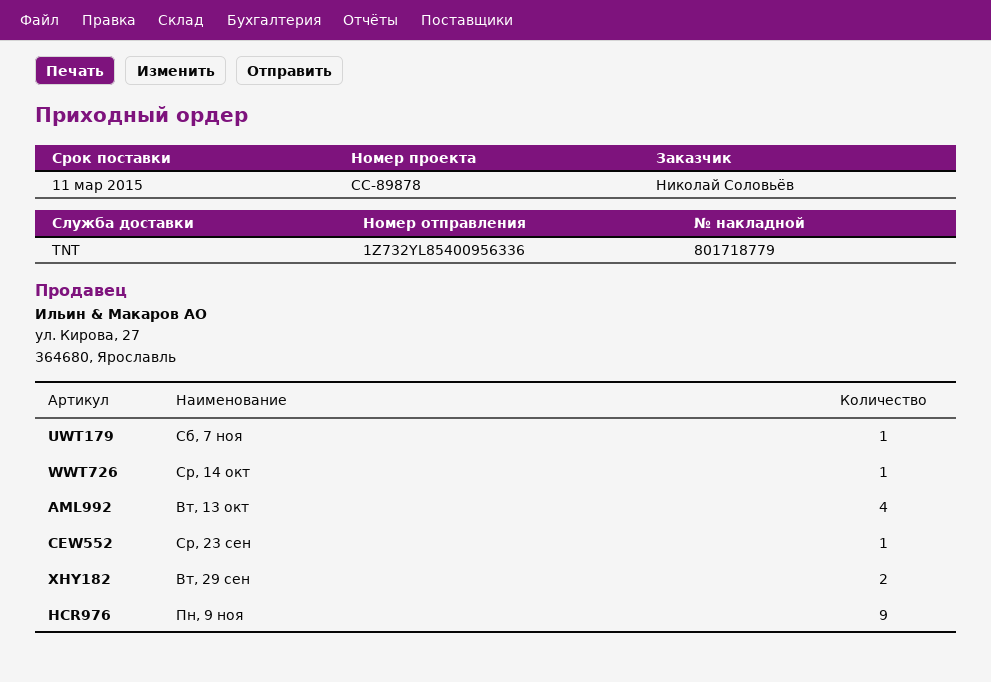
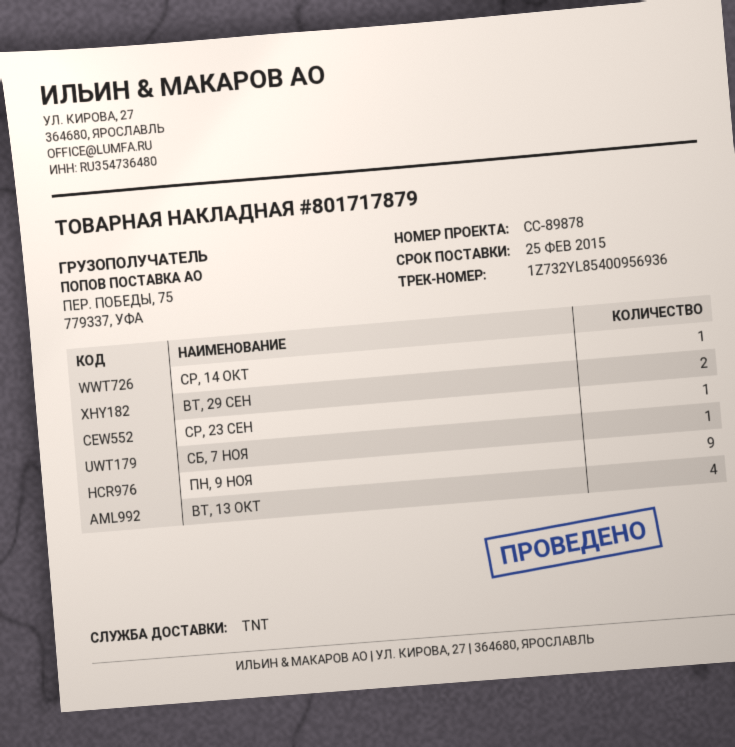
delivery note number: 801718779 -> 801717879
delivery date: 2015-03-11 -> 2015-02-25
tracking number: 1Z732YL85400956336 -> 1Z732YL85400956936

